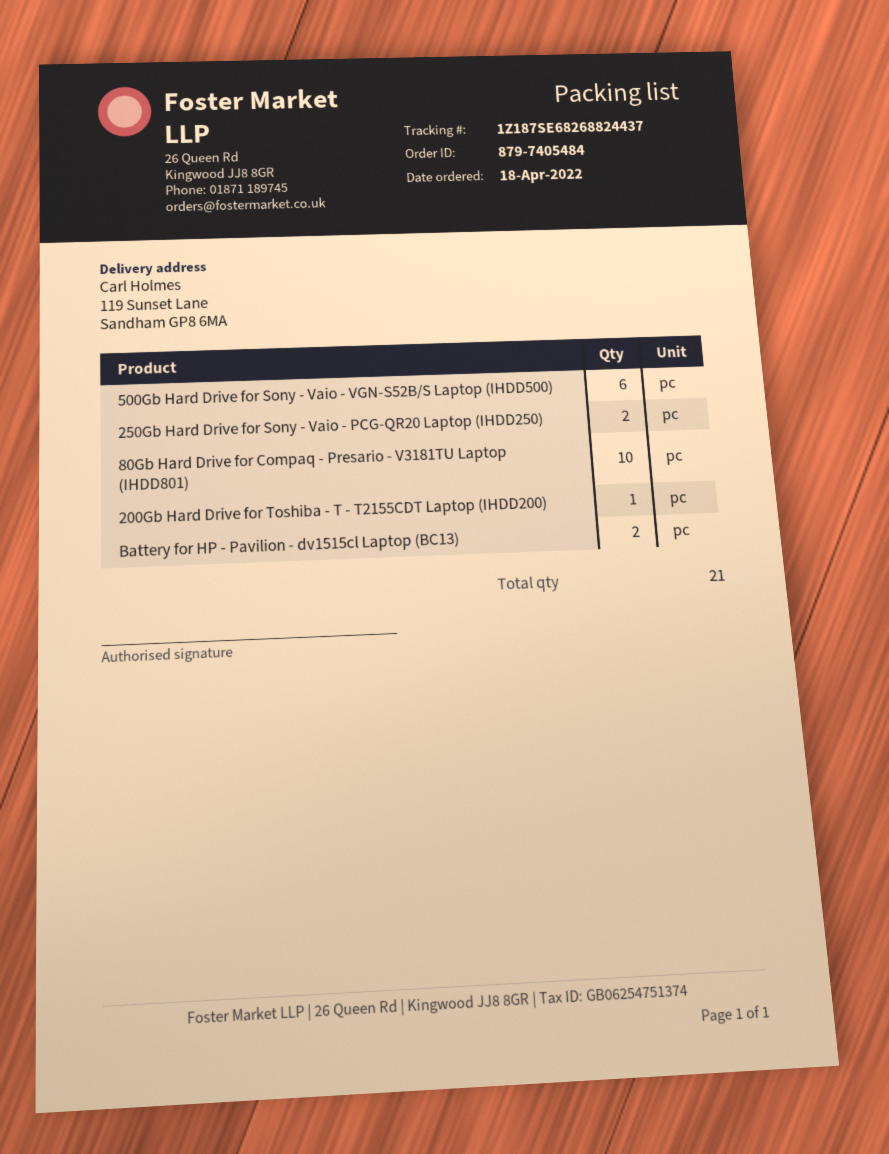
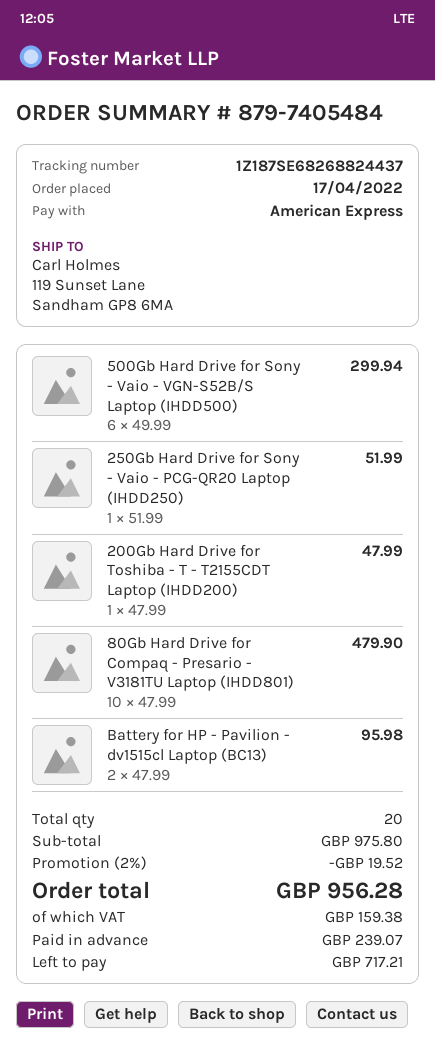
order date: 2022-04-18 -> 2022-04-17
250Gb Hard Drive for Sony - Vaio - PCG-QR20 Laptop (IHDD250): 2 -> 1
total quantity: 21 -> 20

